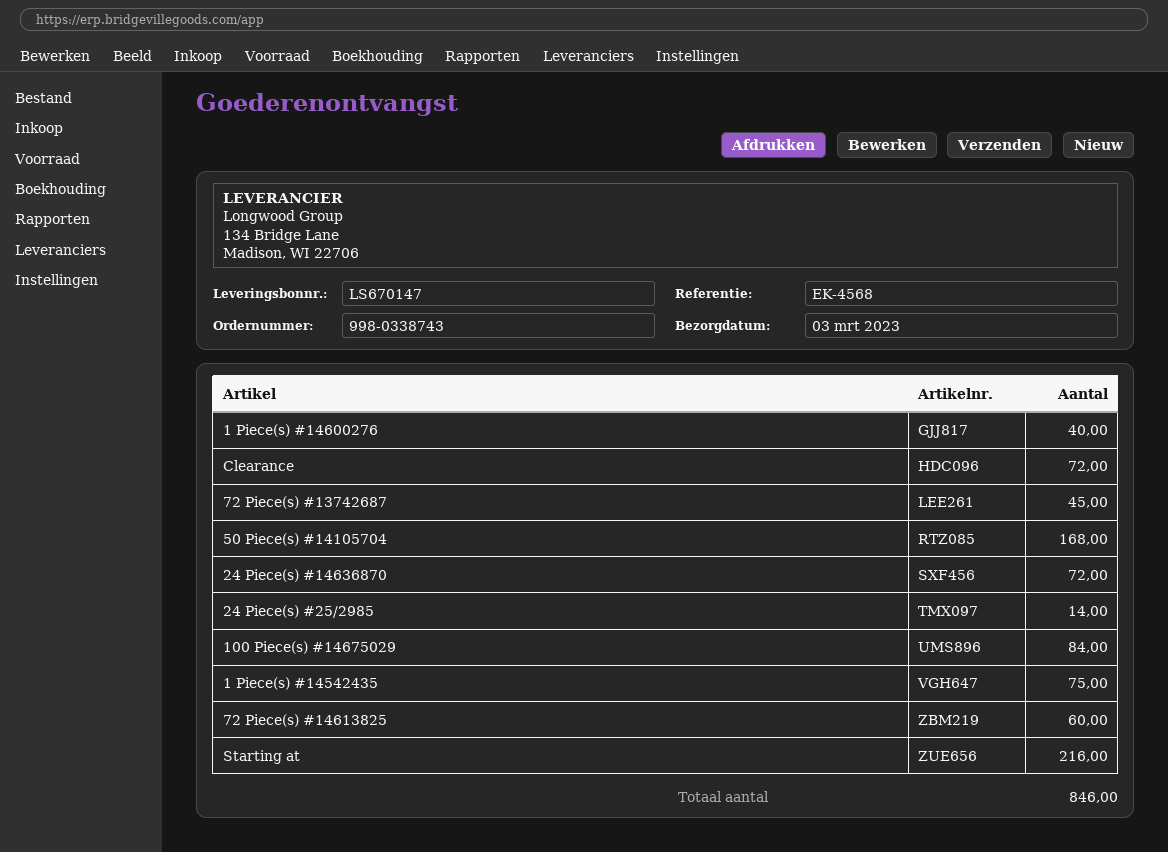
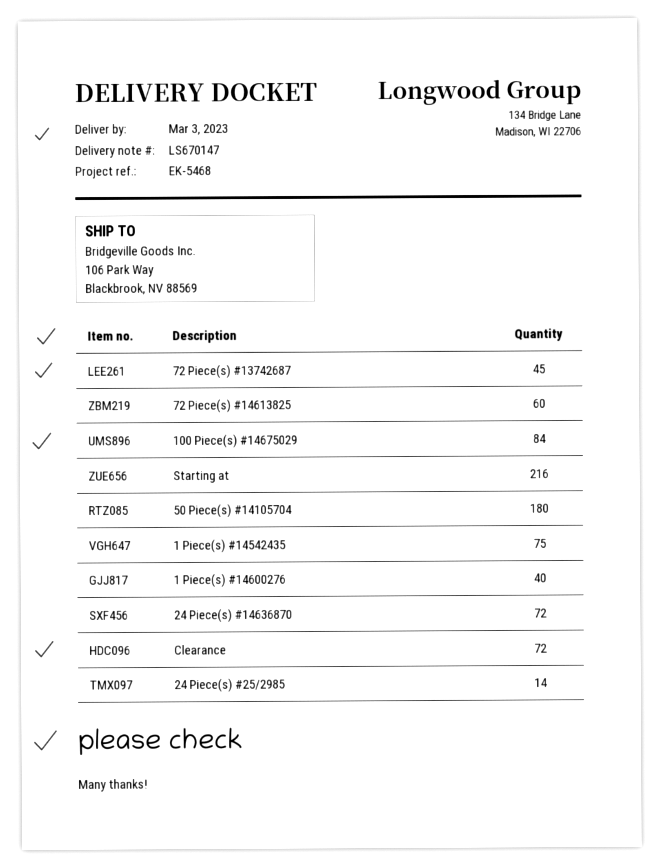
reference: EK-4568 -> EK-5468
50 Piece(s) #14105704: 168 -> 180

